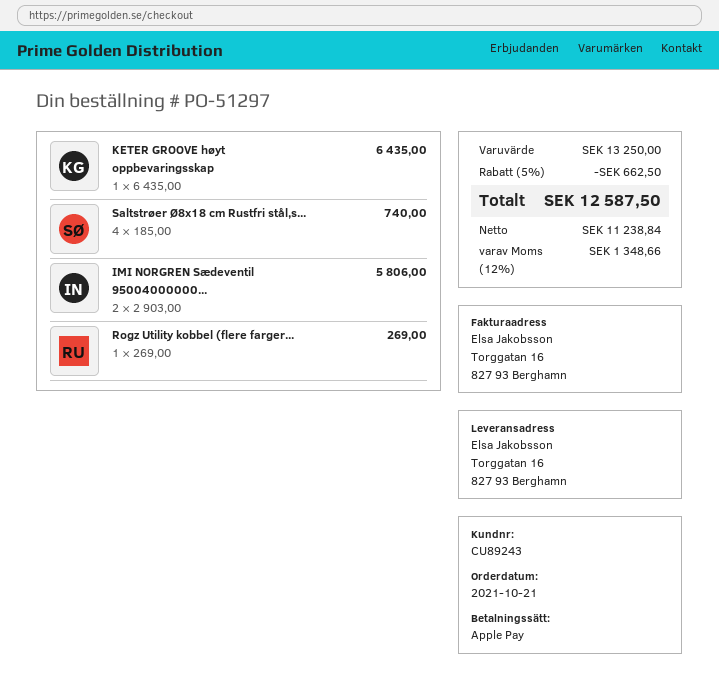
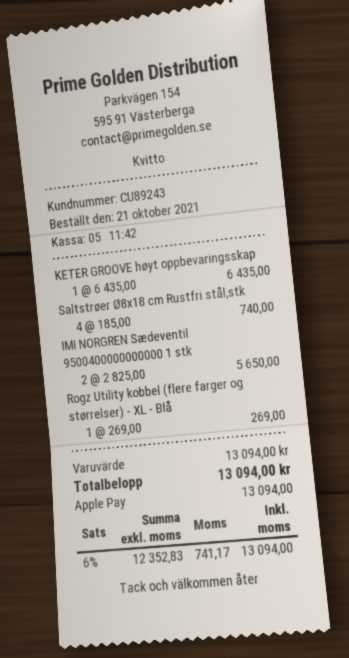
IMI NORGREN Sædeventil 95004000000...: 2 x 2903.00 = 5806.00 -> 2 x 2825.00 = 5650.00
subtotal: 13250.00 -> 13094.00
discount: 5% = 662.50 -> none
net: 11238.84 -> 12352.83
tax: 12% = 1348.66 -> 6% = 741.17
total: 12587.50 -> 13094.00

